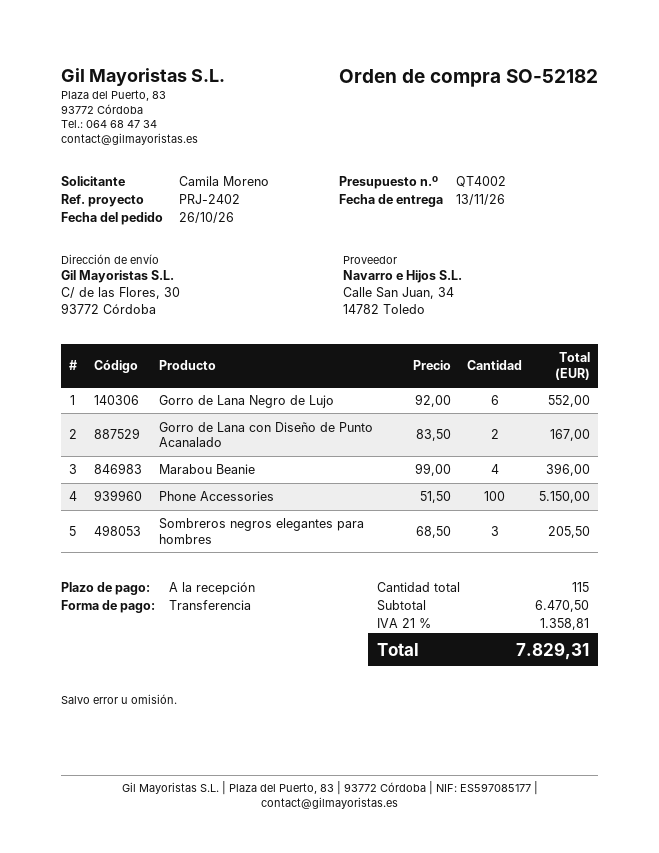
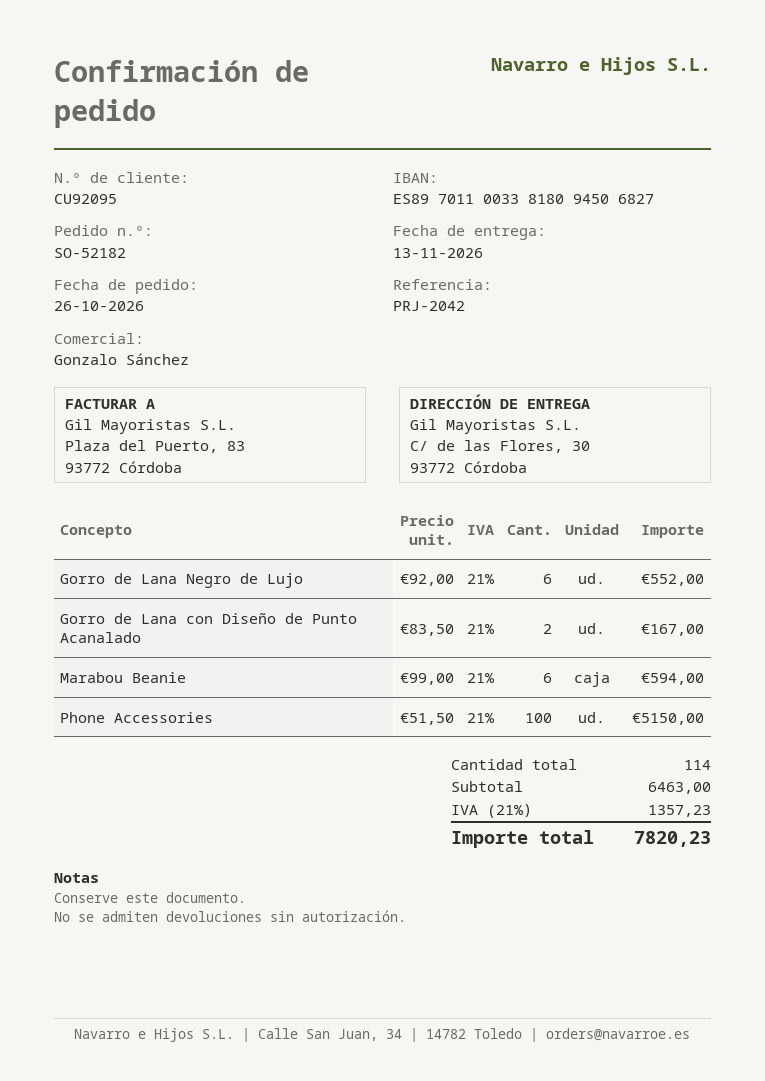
reference: PRJ-2402 -> PRJ-2042
Marabou Beanie: 4 x 99.00 = 396.00 -> 6 x 99.00 = 594.00
Sombreros negros elegantes para hombres: 3 x 68.50 = 205.50 -> none
total quantity: 115 -> 114
subtotal: 6470.50 -> 6463.00
tax: 21% = 1358.81 -> 21% = 1357.23
total: 7829.31 -> 7820.23

